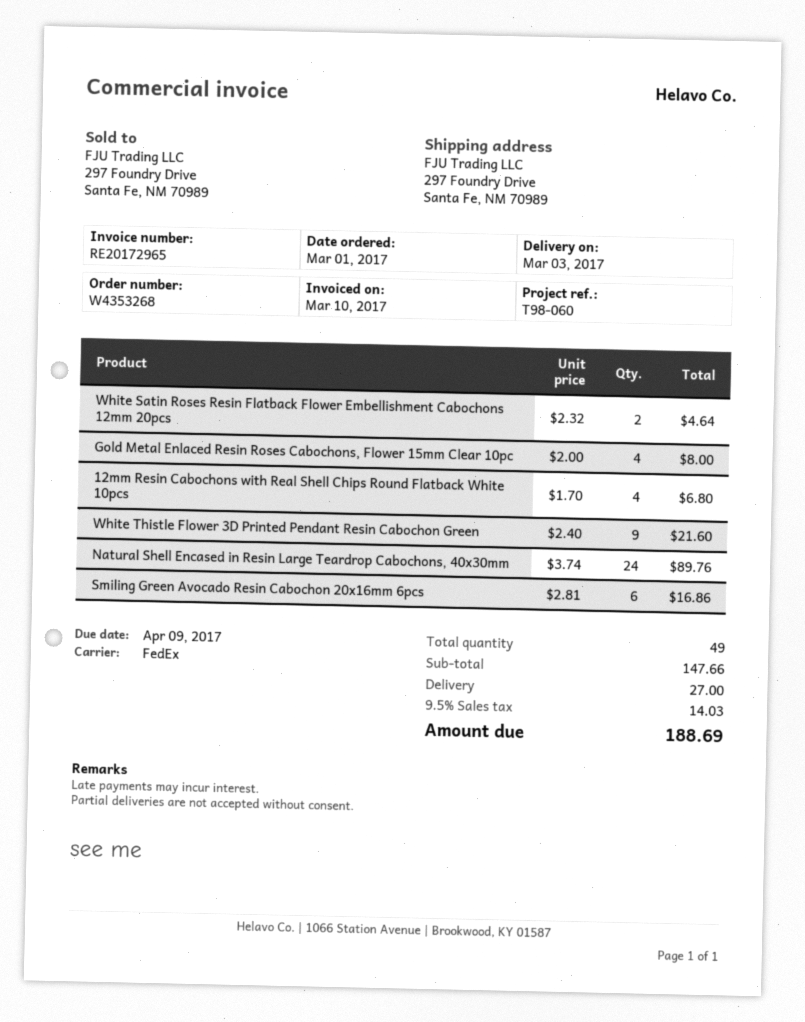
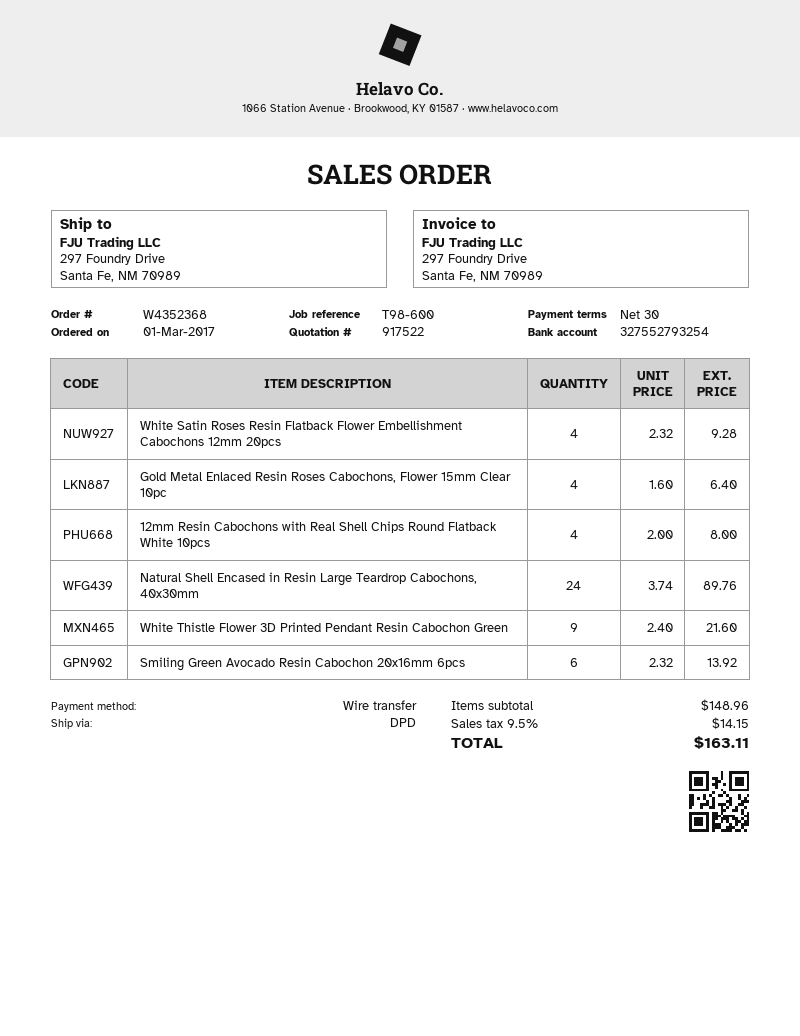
order number: W4353268 -> W4352368
reference: T98-060 -> T98-600
shipping method: FedEx -> DPD
White Satin Roses Resin Flatback Flower Embellishment Cabochons 12mm 20pcs: 2 x 2.32 = 4.64 -> 4 x 2.32 = 9.28
Gold Metal Enlaced Resin Roses Cabochons, Flower 15mm Clear 10pc: 4 x 2.00 = 8.00 -> 4 x 1.60 = 6.40
12mm Resin Cabochons with Real Shell Chips Round Flatback White 10pcs: 4 x 1.70 = 6.80 -> 4 x 2.00 = 8.00
Smiling Green Avocado Resin Cabochon 20x16mm 6pcs: 6 x 2.81 = 16.86 -> 6 x 2.32 = 13.92
subtotal: 147.66 -> 148.96
shipping: 27.00 -> none
tax: 9.5% = 14.03 -> 9.5% = 14.15
total: 188.69 -> 163.11

